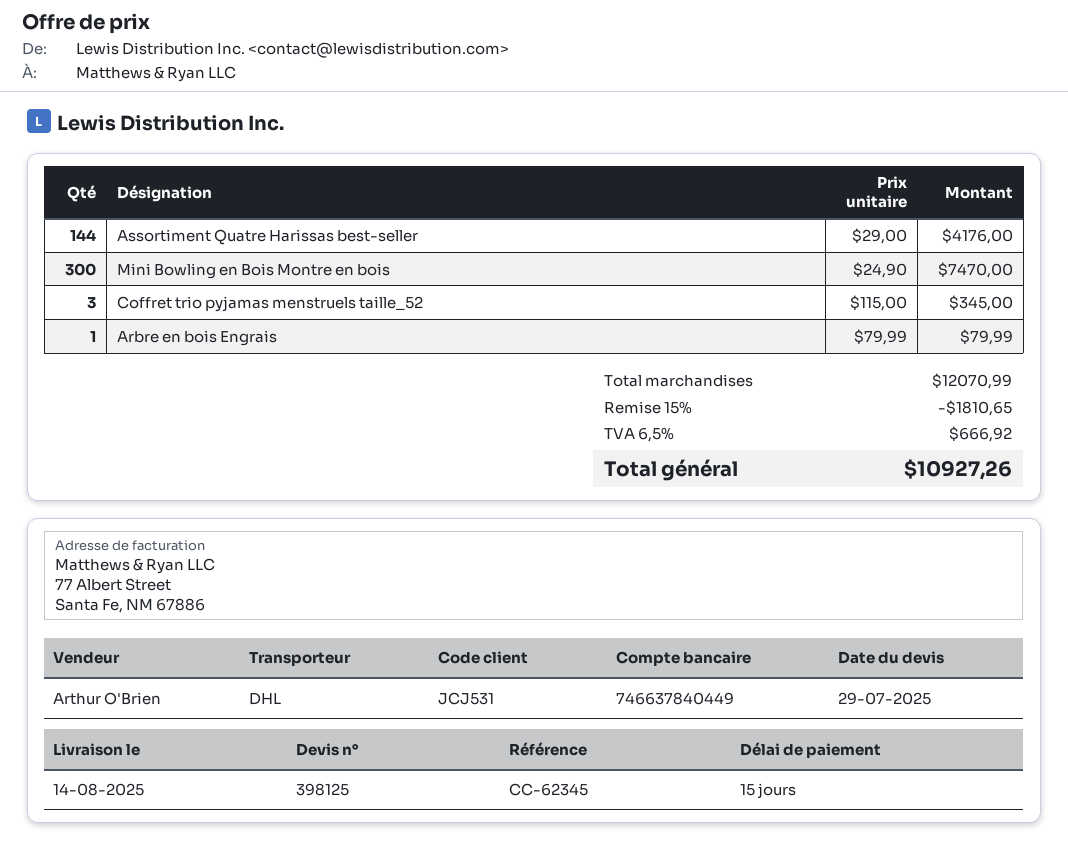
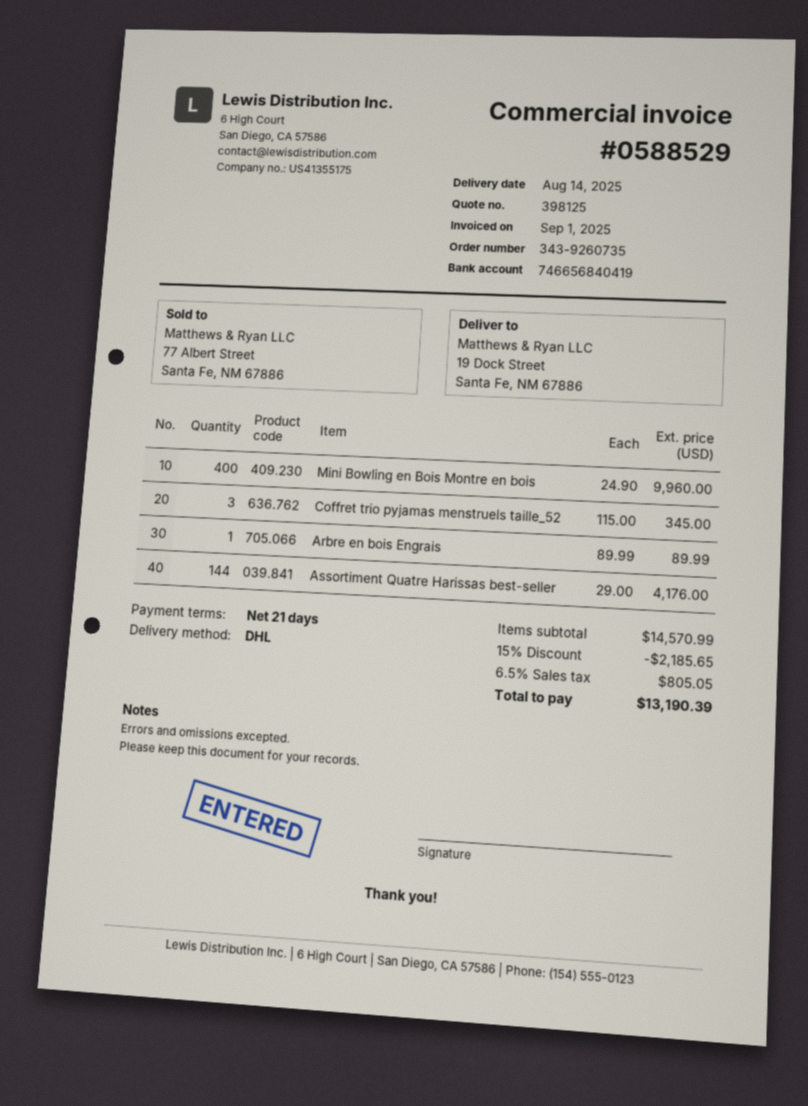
payment terms: 15 days -> 21 days
bank account: 746637840449 -> 746656840419
Mini Bowling en Bois Montre en bois: 300 x 24.90 = 7470.00 -> 400 x 24.90 = 9960.00
Arbre en bois Engrais: 1 x 79.99 = 79.99 -> 1 x 89.99 = 89.99
subtotal: 12070.99 -> 14570.99
discount: 15% = 1810.65 -> 15% = 2185.65
tax: 6.5% = 666.92 -> 6.5% = 805.05
total: 10927.26 -> 13190.39

